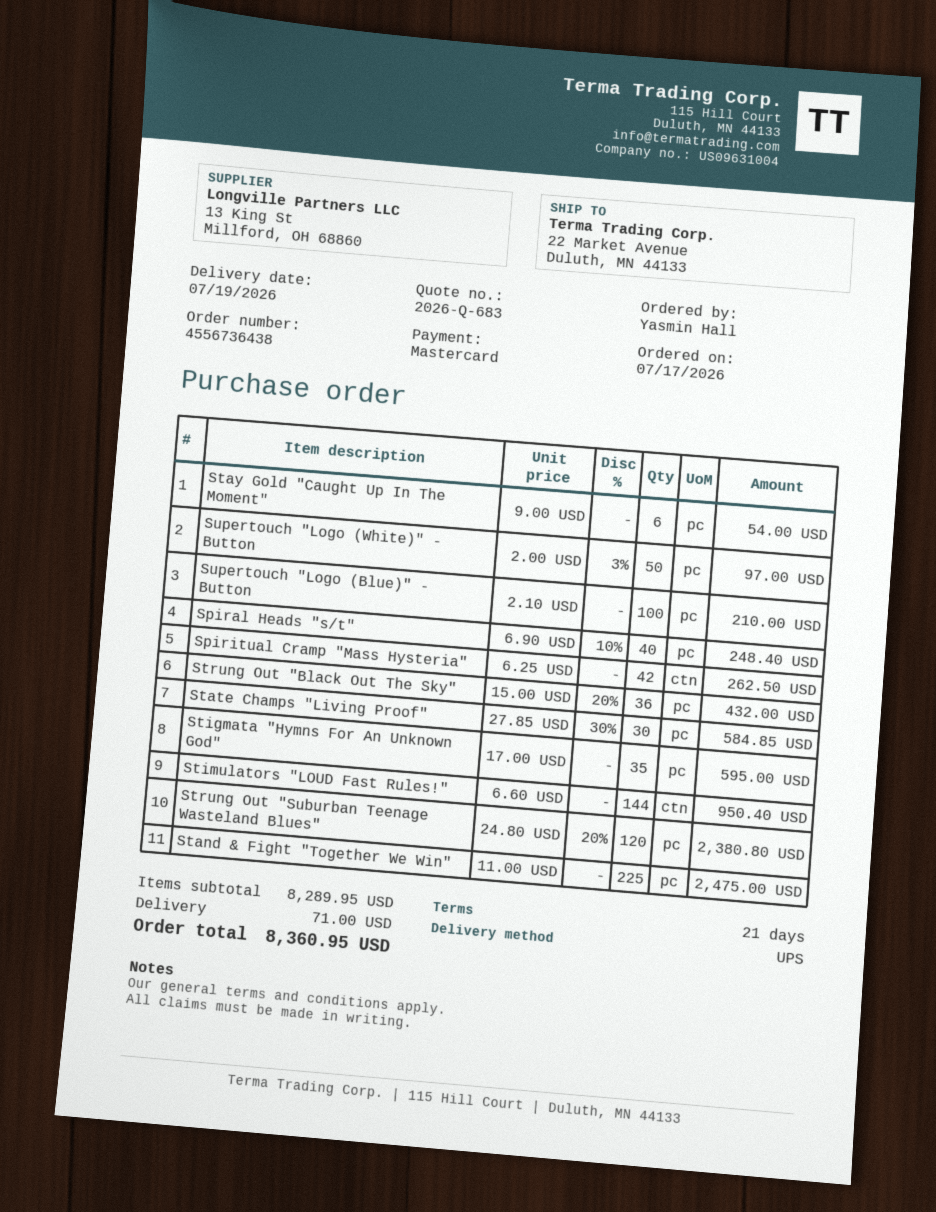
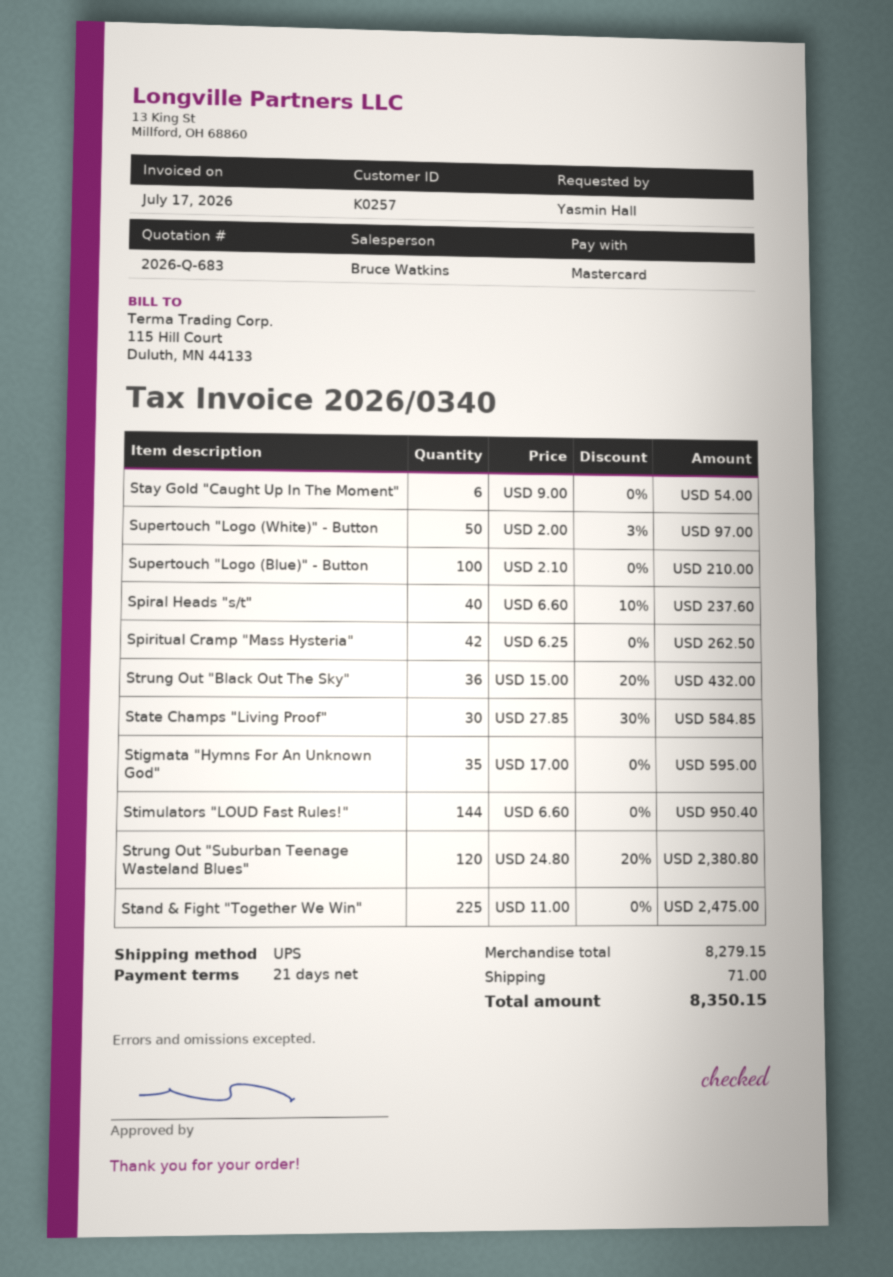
Spiral Heads "s/t": 40 x 6.90 - 10% = 248.40 -> 40 x 6.60 - 10% = 237.60
subtotal: 8289.95 -> 8279.15
total: 8360.95 -> 8350.15

